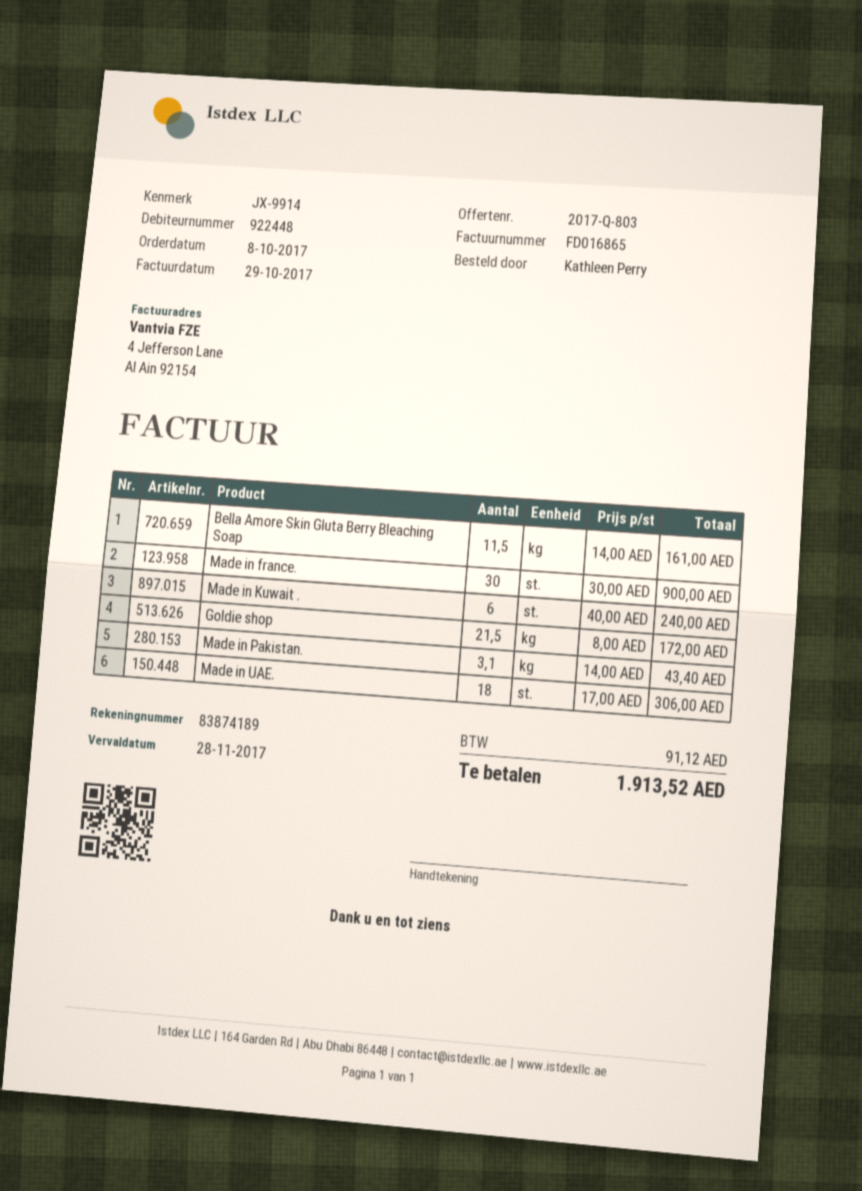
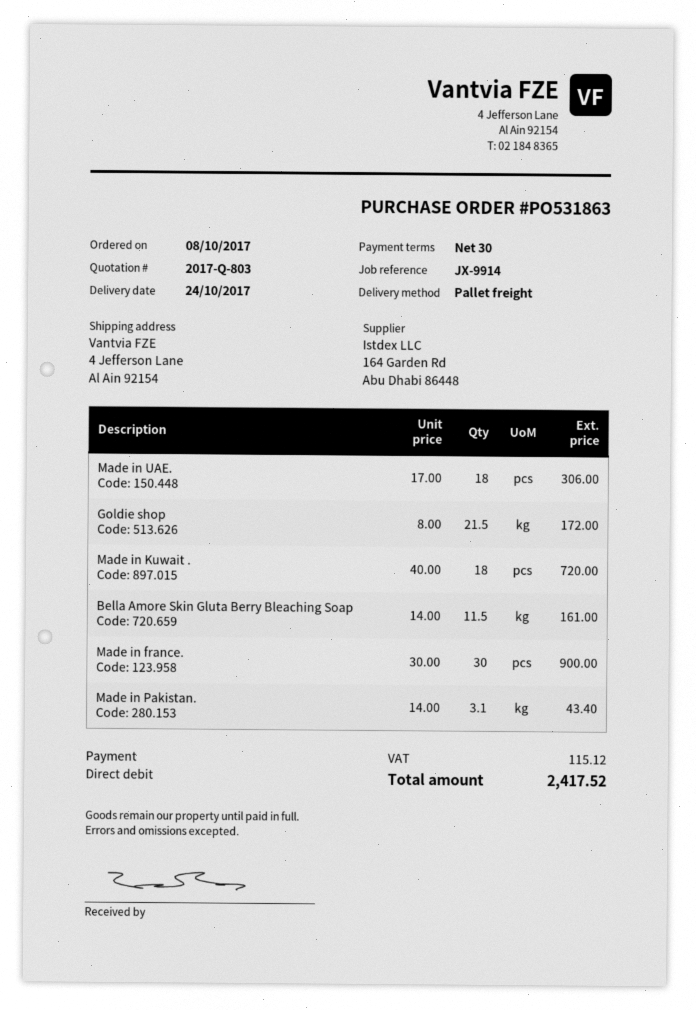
Made in Kuwait .: 6 x 40.00 = 240.00 -> 18 x 40.00 = 720.00
tax: 91.12 -> 115.12
total: 1913.52 -> 2417.52

